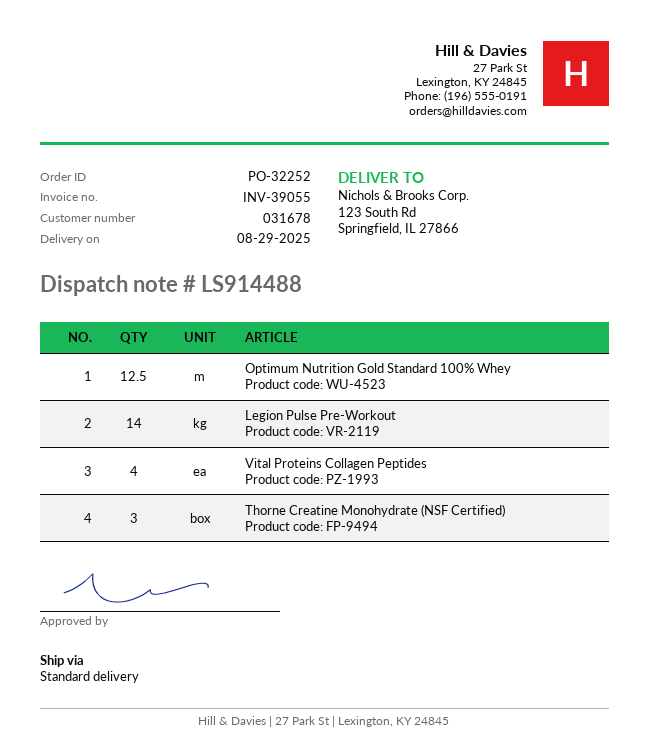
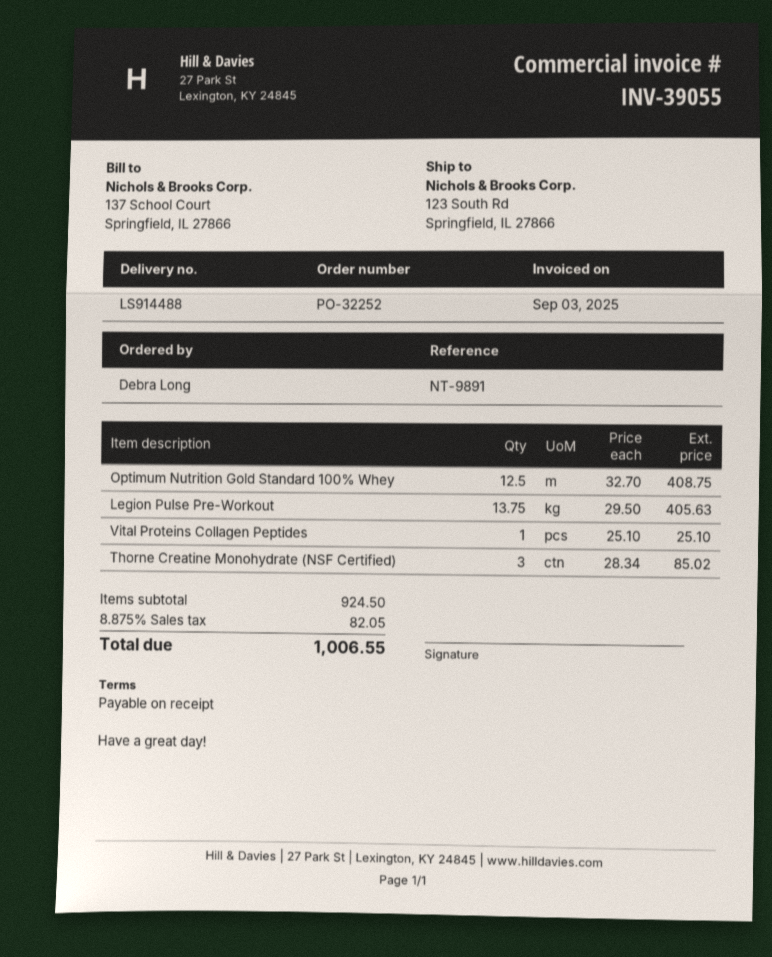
Legion Pulse Pre-Workout: 14 -> 13.75
Vital Proteins Collagen Peptides: 4 -> 1

